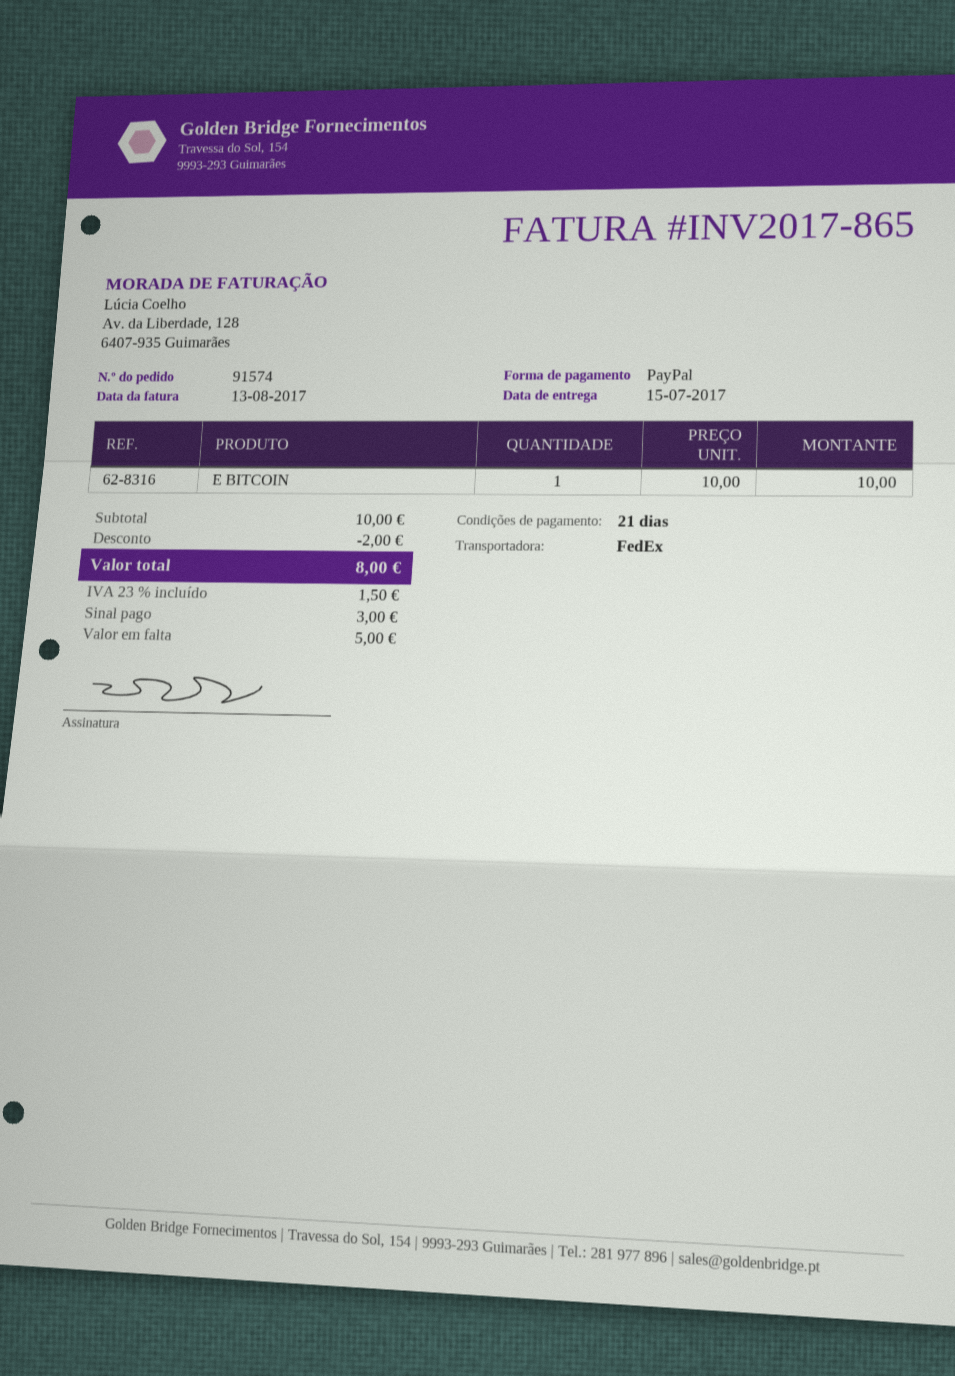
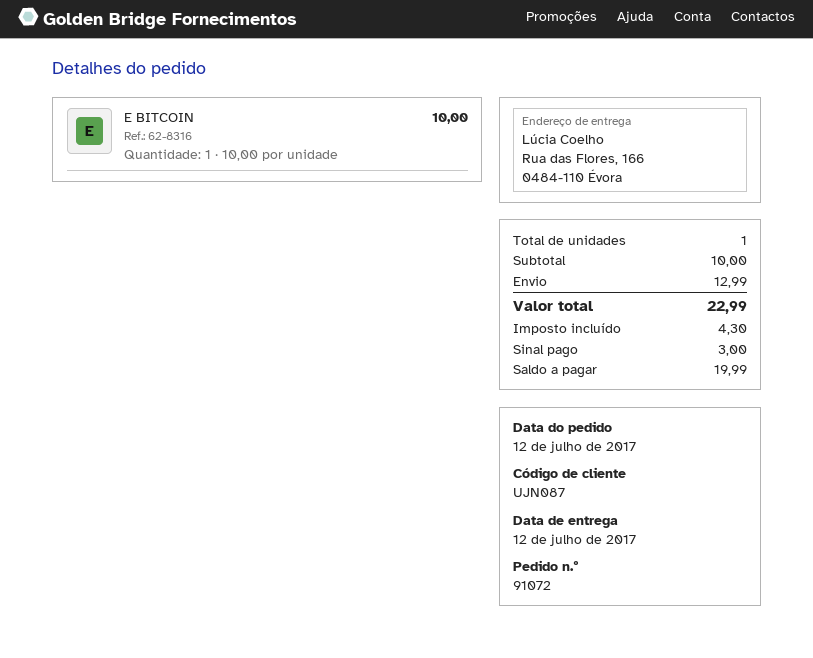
order number: 91574 -> 91072
delivery date: 2017-07-15 -> 2017-07-12
discount: 2.00 -> none
shipping: none -> 12.99
tax: 1.50 -> 4.30
total: 8.00 -> 22.99
balance: 5.00 -> 19.99

